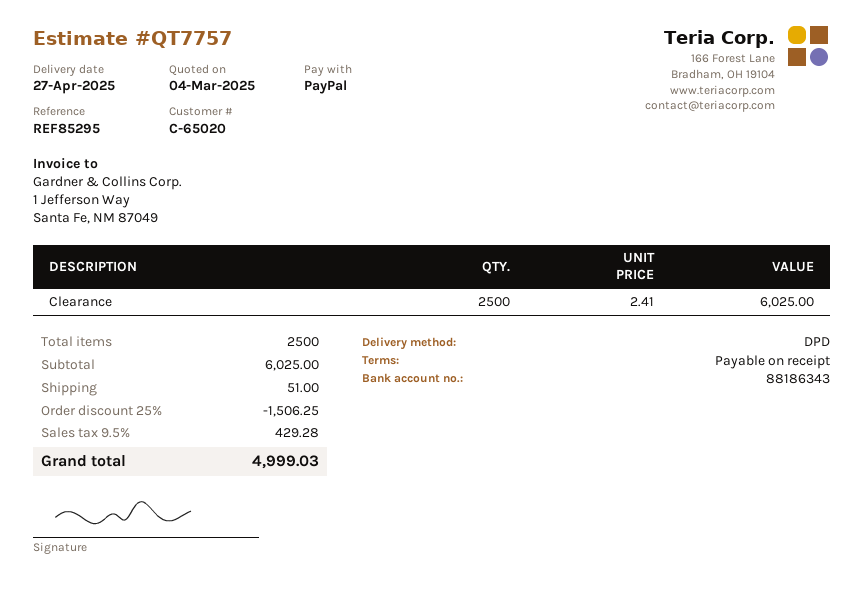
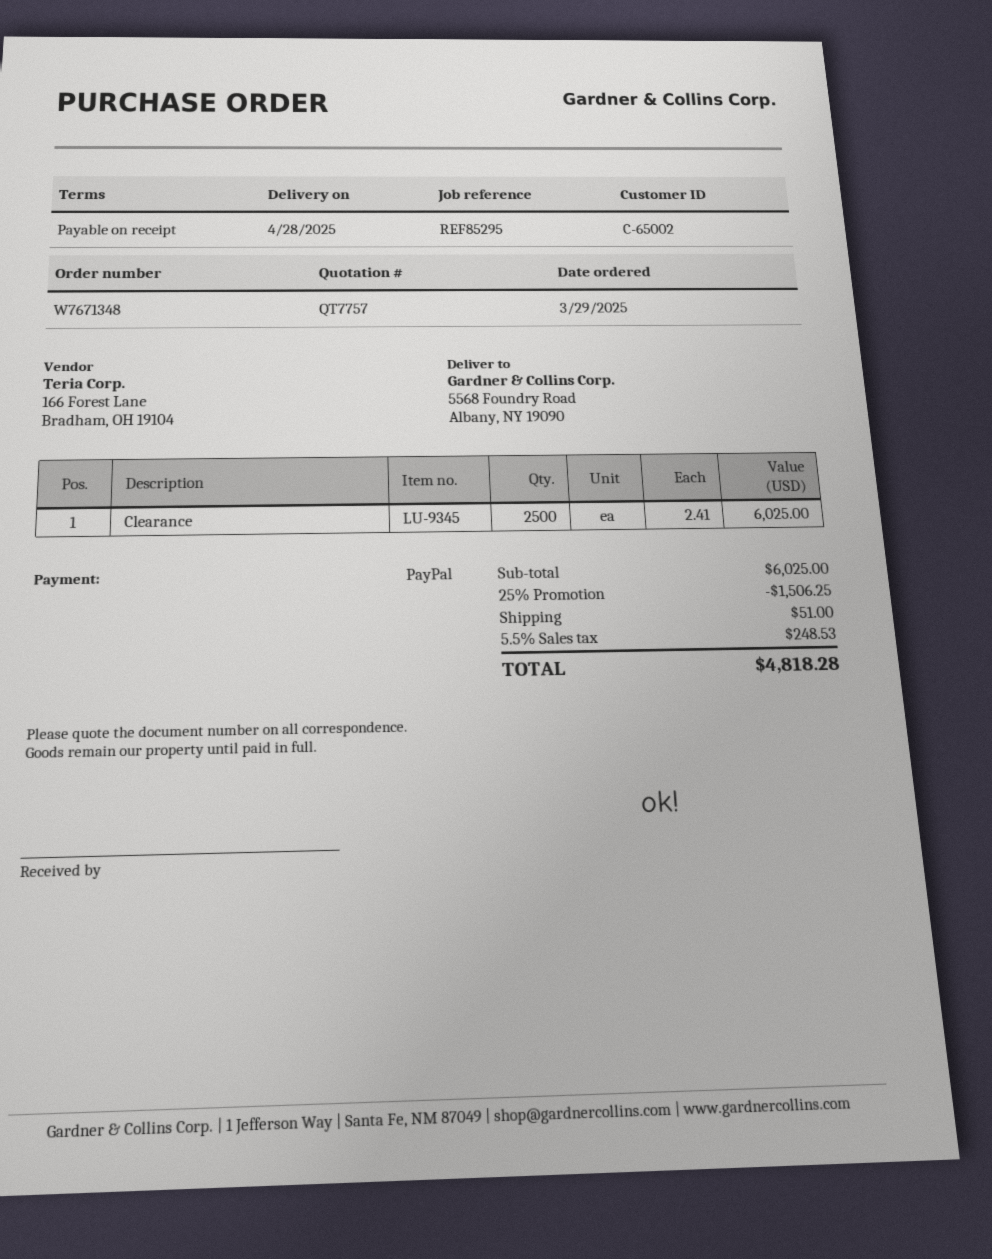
delivery date: 2025-04-27 -> 2025-04-28
customer number: C-65020 -> C-65002
tax: 9.5% = 429.28 -> 5.5% = 248.53
total: 4999.03 -> 4818.28

